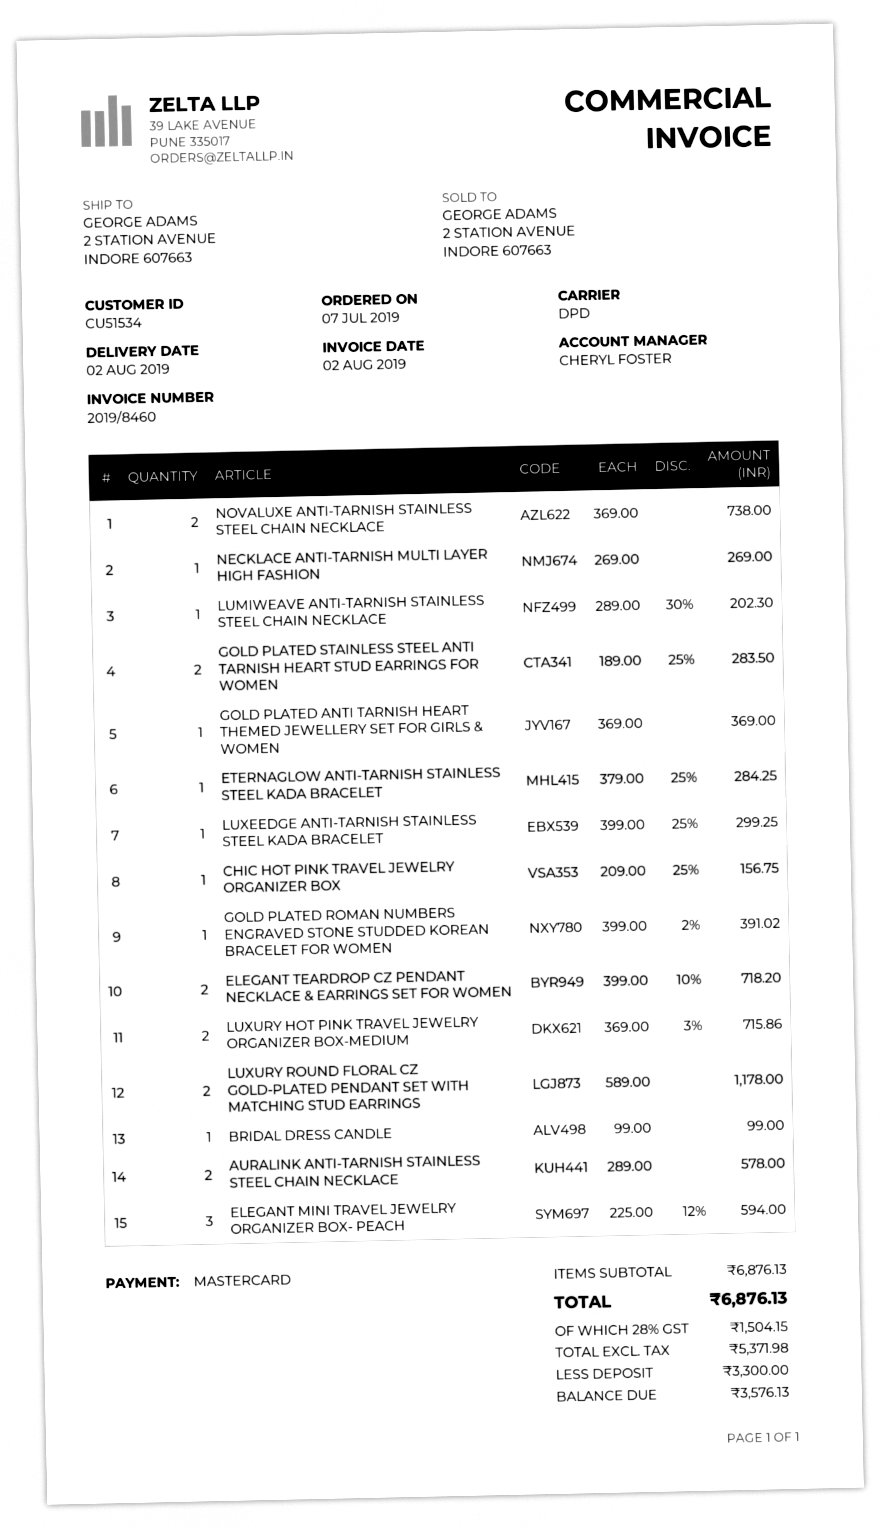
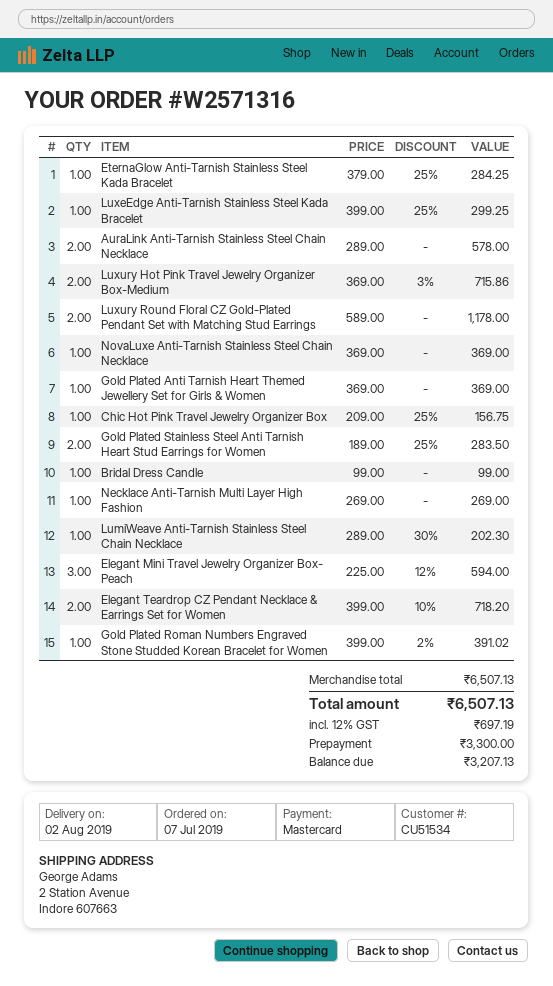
NOVALUXE ANTI-TARNISH STAINLESS STEEL CHAIN NECKLACE: 2 x 369.00 = 738.00 -> 1 x 369.00 = 369.00
subtotal: 6876.13 -> 6507.13
tax: 28% = 1504.15 -> 12% = 697.19
total: 6876.13 -> 6507.13
balance: 3576.13 -> 3207.13

